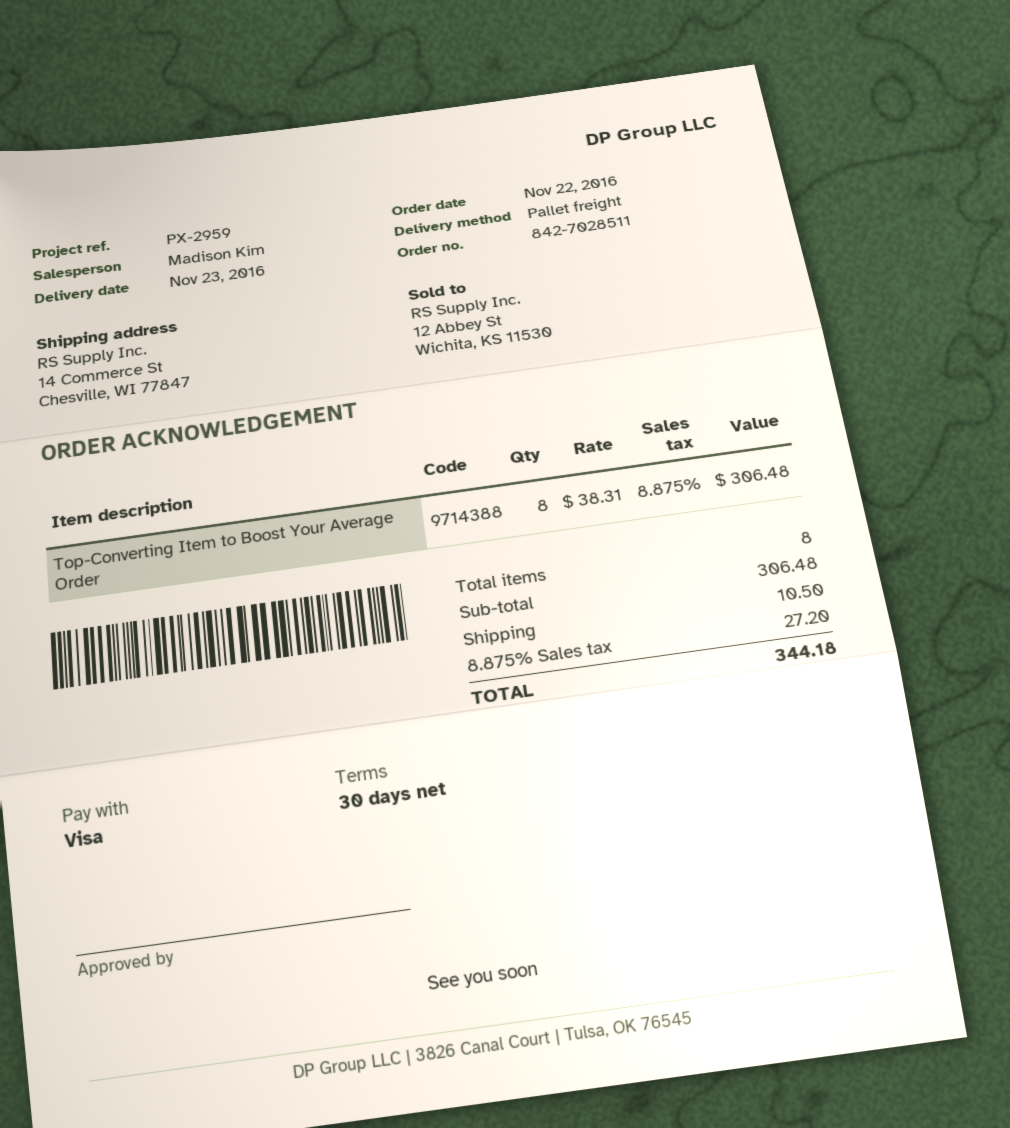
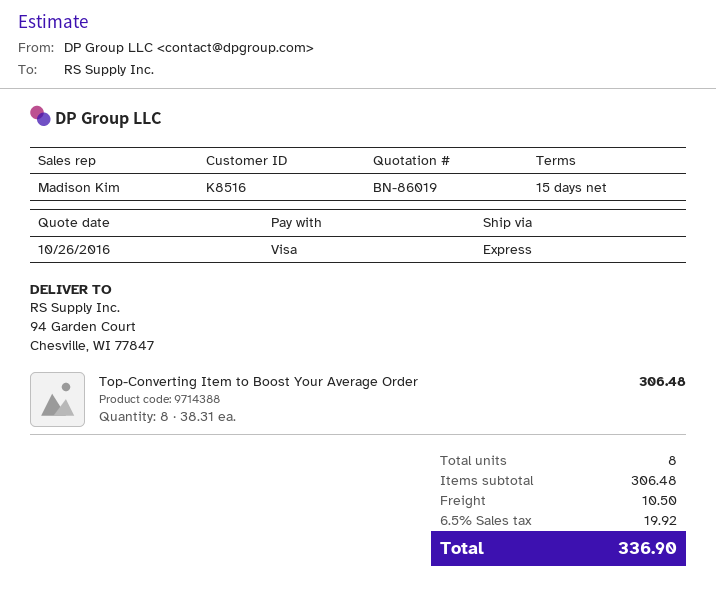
payment terms: 30 days -> 15 days
shipping method: pallet freight -> express
ship to: 14 Commerce St, Chesville, WI 77847 -> 94 Garden Court, Chesville, WI 77847
tax: 8.875% = 27.20 -> 6.5% = 19.92
total: 344.18 -> 336.90

